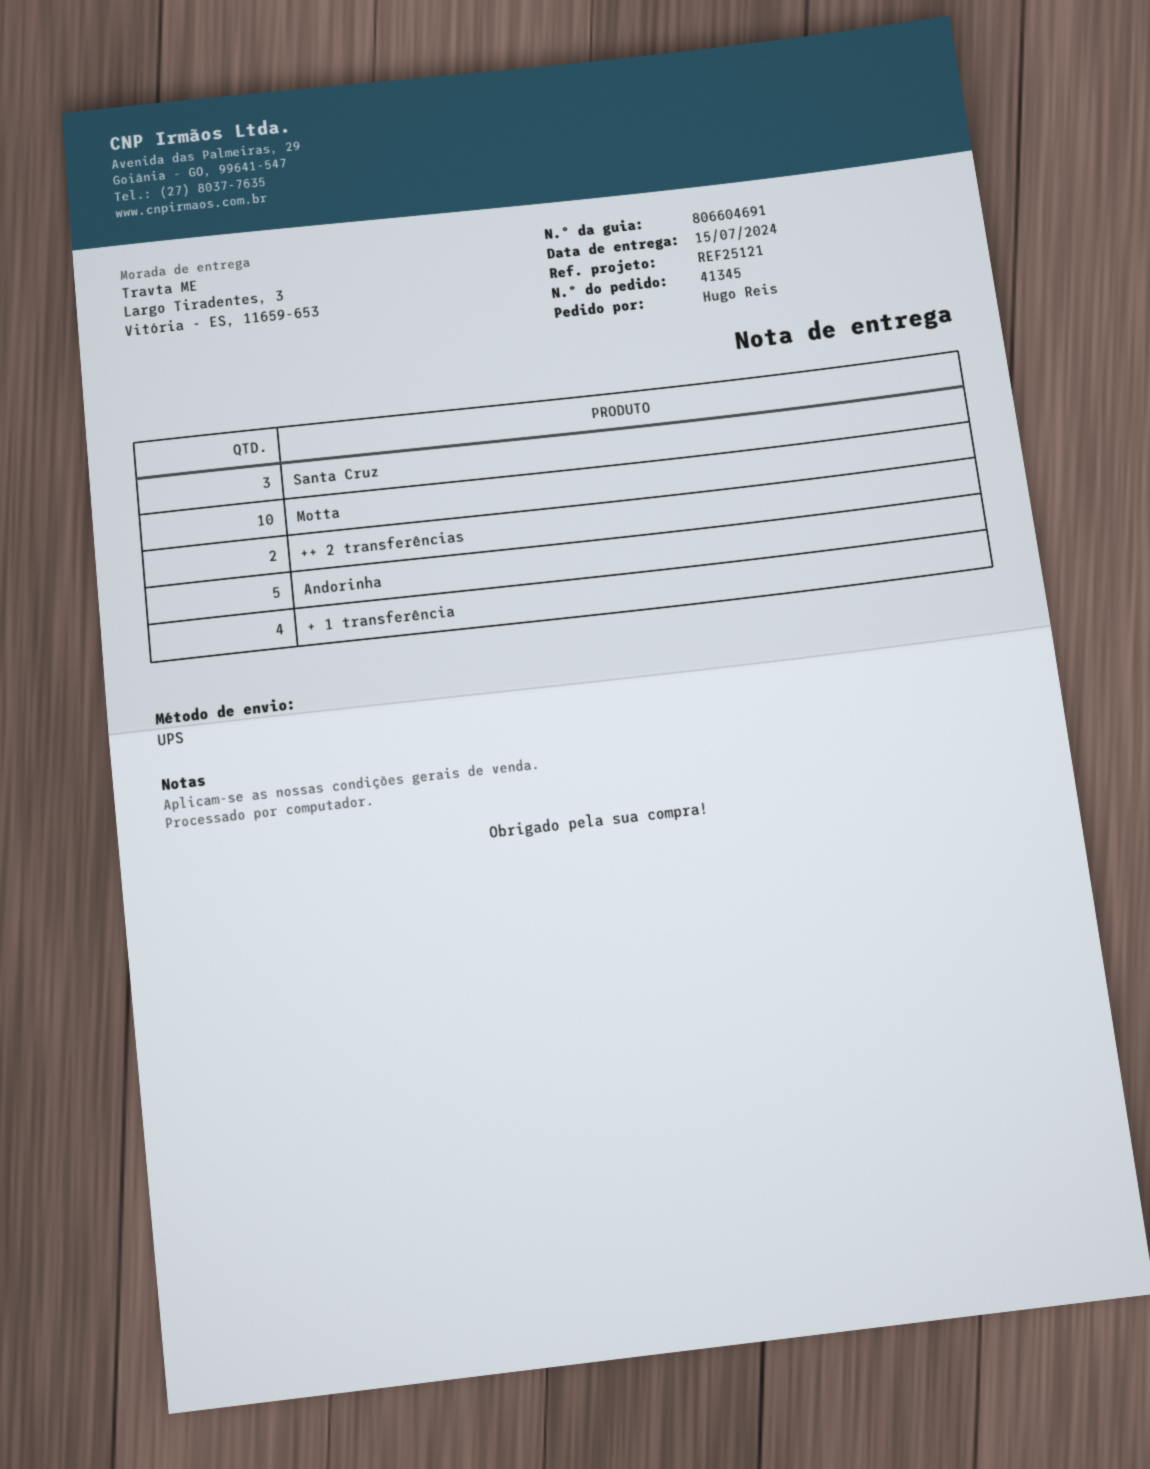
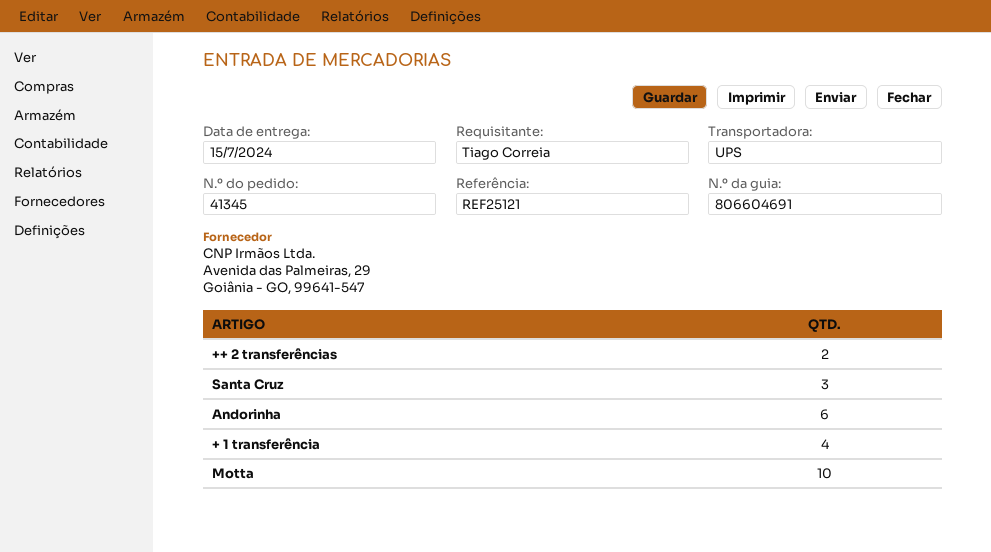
ordered by: Hugo Reis -> Tiago Correia
Andorinha: 5 -> 6

